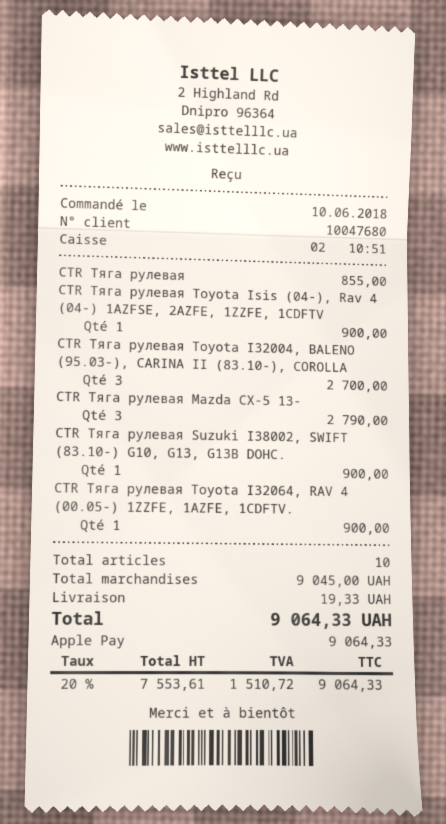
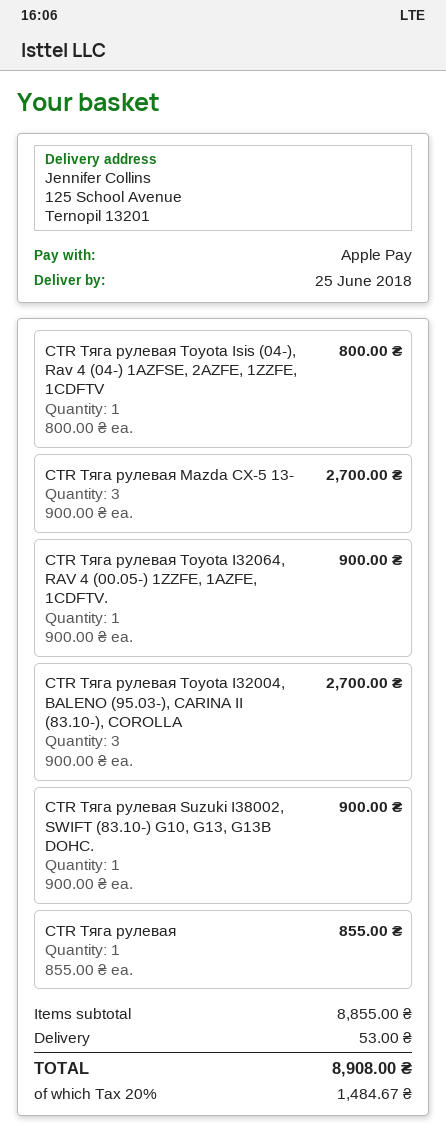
CTR Тяга рулевая Toyota Isis (04-), Rav 4 (04-) 1AZFSE, 2AZFE, 1ZZFE, 1CDFTV: 1 for 900.00 -> 1 for 800.00
CTR Тяга рулевая Mazda CX-5 13-: 3 for 2790.00 -> 3 for 2700.00
subtotal: 9045.00 -> 8855.00
shipping: 19.33 -> 53.00
tax: 20% = 1510.72 -> 20% = 1484.67
total: 9064.33 -> 8908.00

